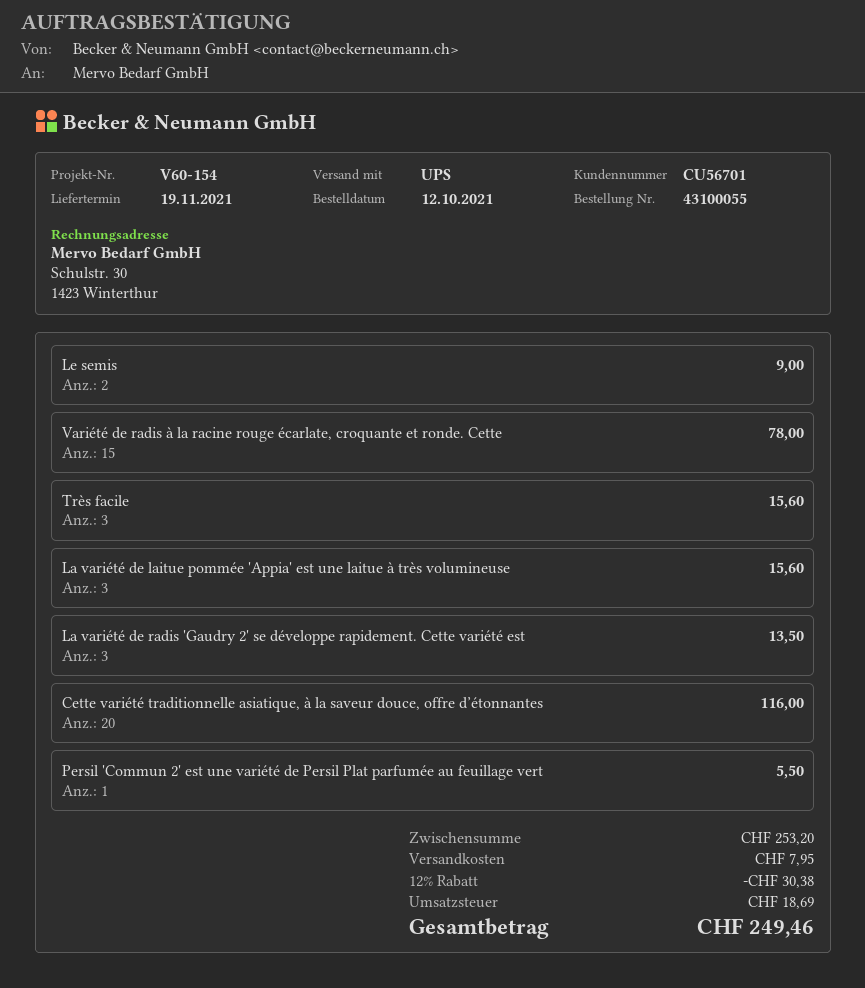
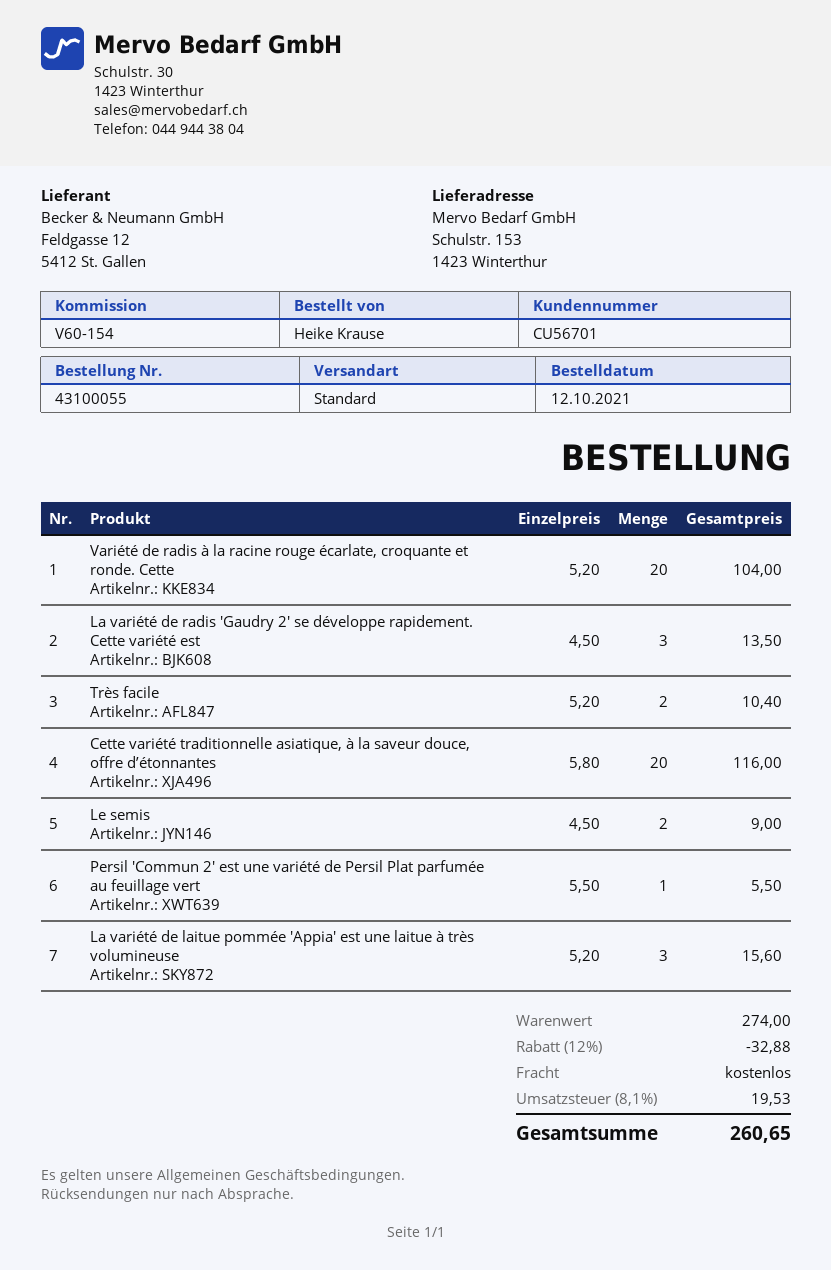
shipping method: UPS -> standard
Variété de radis à la racine rouge écarlate, croquante et ronde. Cette: 15 for 78.00 -> 20 for 104.00
Très facile: 3 for 15.60 -> 2 for 10.40
subtotal: 253.20 -> 274.00
discount: 12% = 30.38 -> 12% = 32.88
shipping: 7.95 -> 0.00
tax: 18.69 -> 19.53
total: 249.46 -> 260.65

